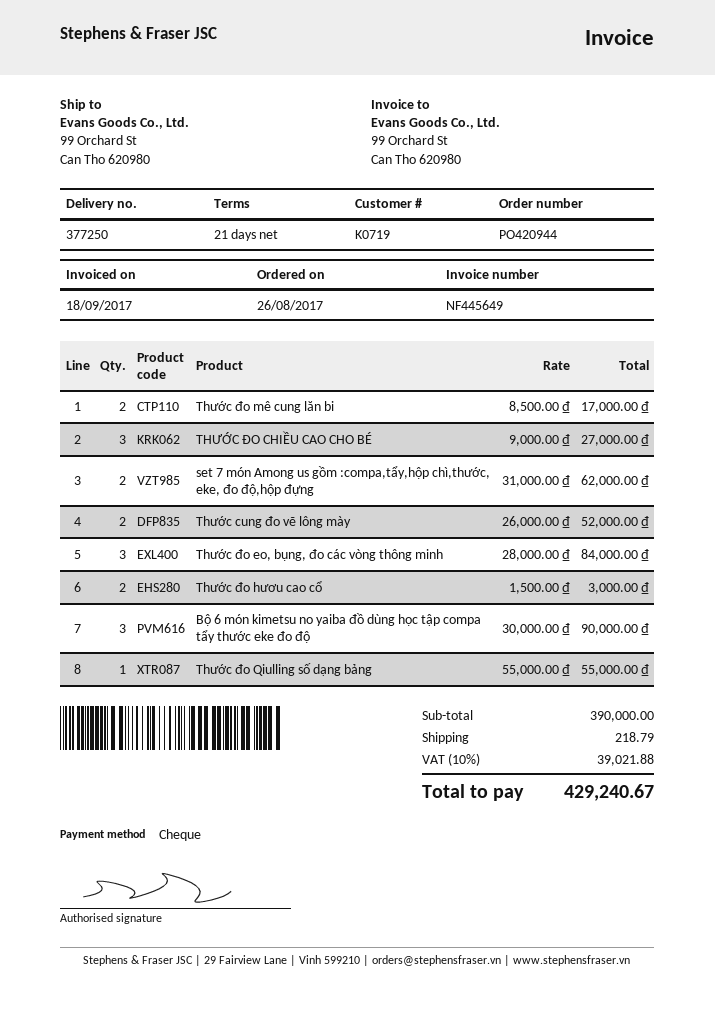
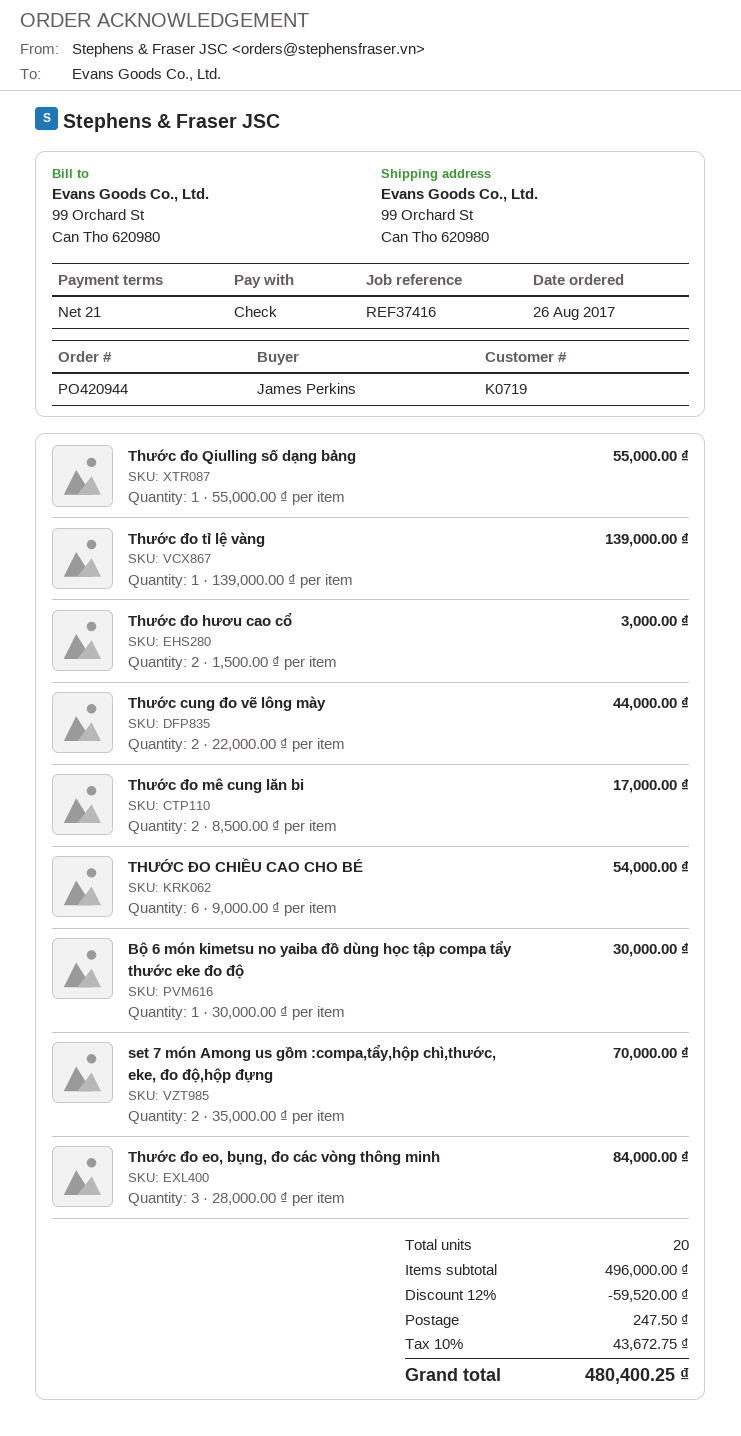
THƯỚC ĐO CHIỀU CAO CHO BÉ: 3 x 9000.00 = 27000.00 -> 6 x 9000.00 = 54000.00
set 7 món Among us gồm :compa,tẩy,hộp chì,thước, eke, đo độ,hộp đựng: 2 x 31000.00 = 62000.00 -> 2 x 35000.00 = 70000.00
Thước cung đo vẽ lông mày: 2 x 26000.00 = 52000.00 -> 2 x 22000.00 = 44000.00
Bộ 6 món kimetsu no yaiba đồ dùng học tập compa tẩy thước eke đo độ: 3 x 30000.00 = 90000.00 -> 1 x 30000.00 = 30000.00
Thước đo tỉ lệ vàng: none -> 1 x 139000.00 = 139000.00
subtotal: 390000.00 -> 496000.00
discount: none -> 12% = 59520.00
shipping: 218.79 -> 247.50
tax: 10% = 39021.88 -> 10% = 43672.75
total: 429240.67 -> 480400.25

